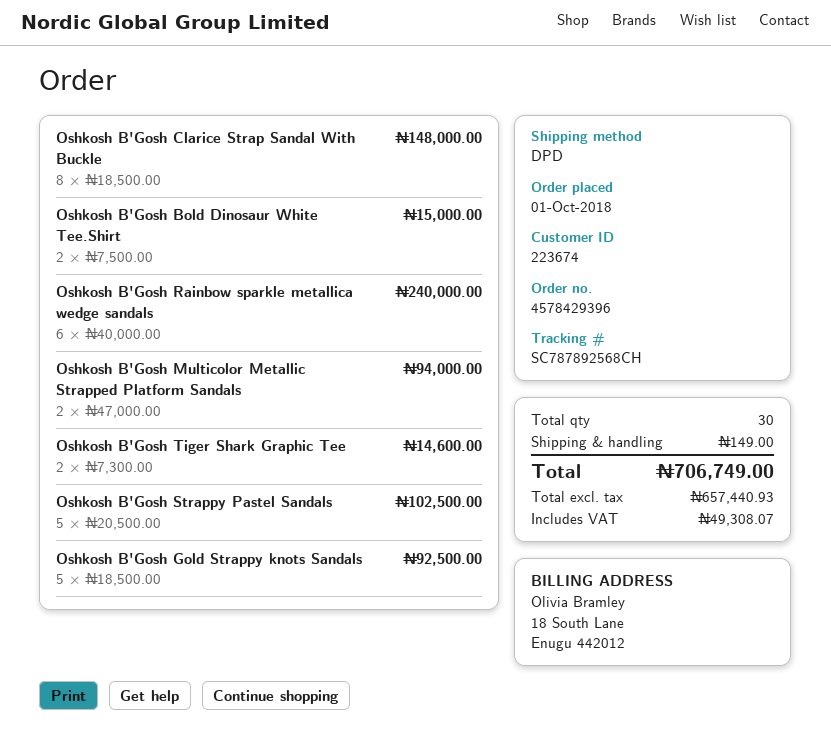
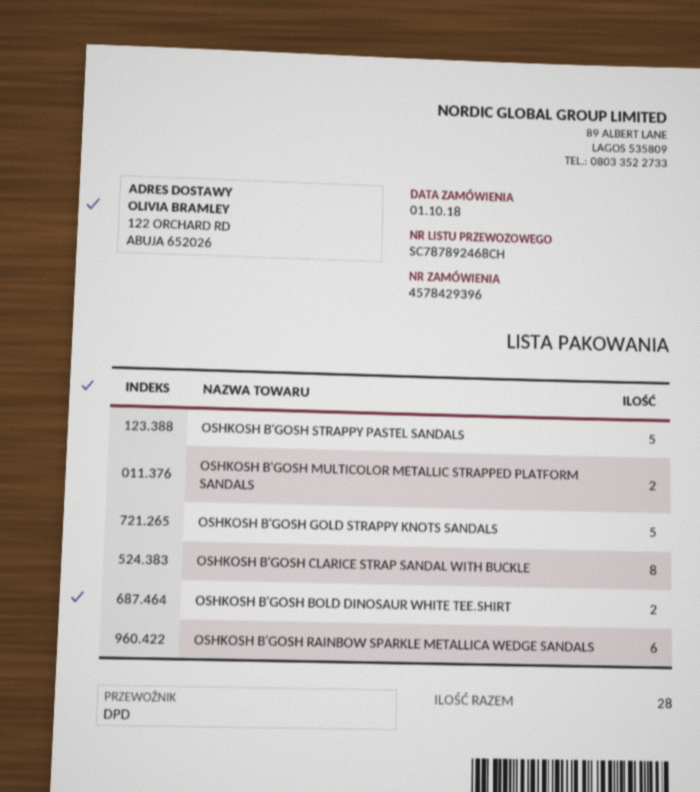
tracking number: SC787892568CH -> SC787892468CH
Oshkosh B'Gosh Tiger Shark Graphic Tee: 2 -> none
total quantity: 30 -> 28

